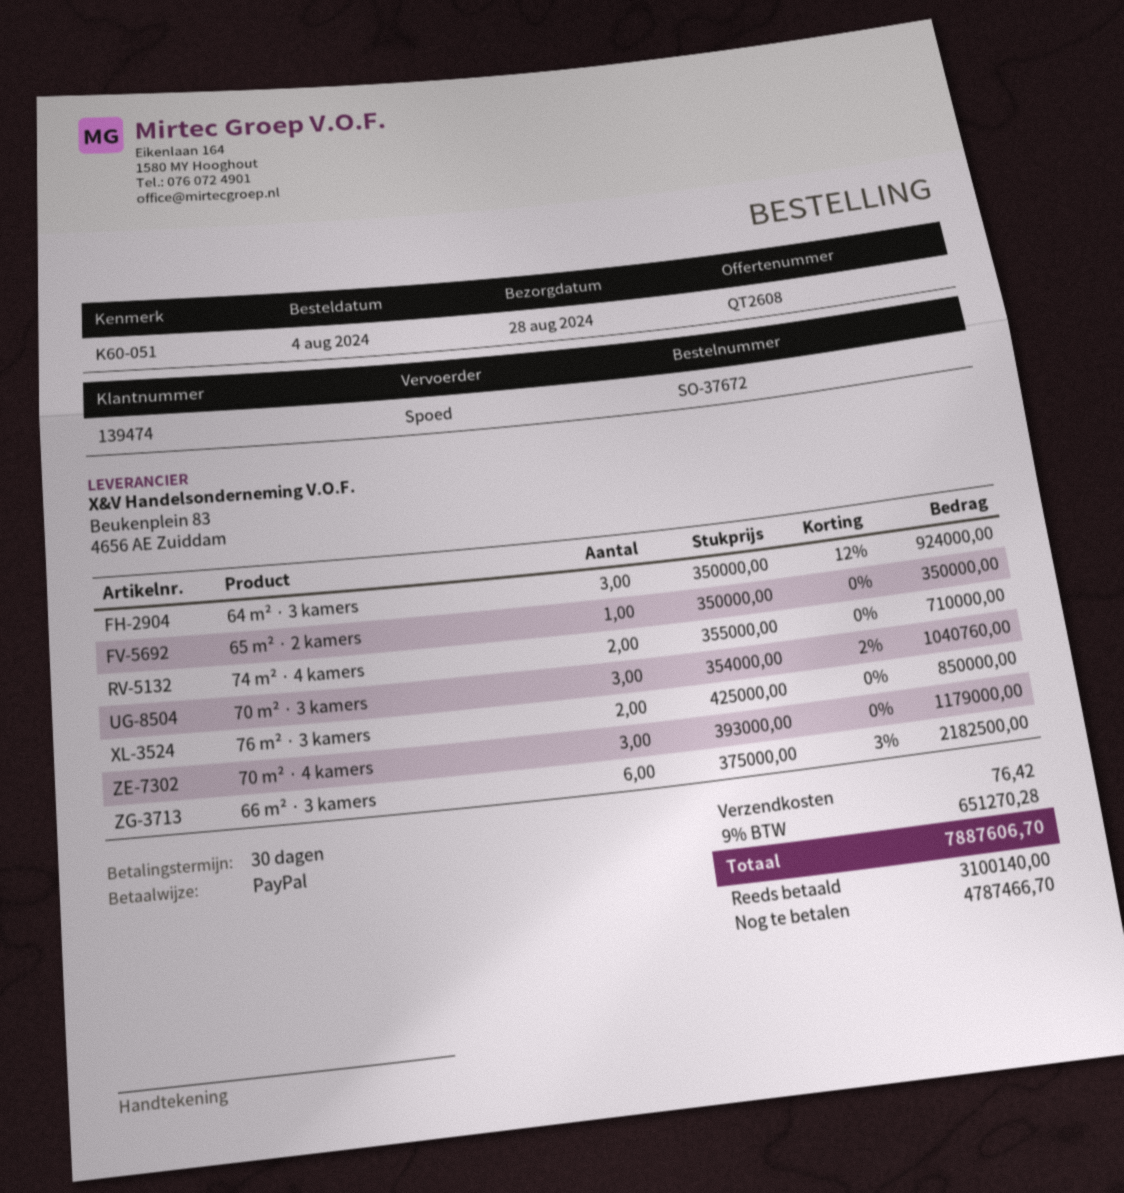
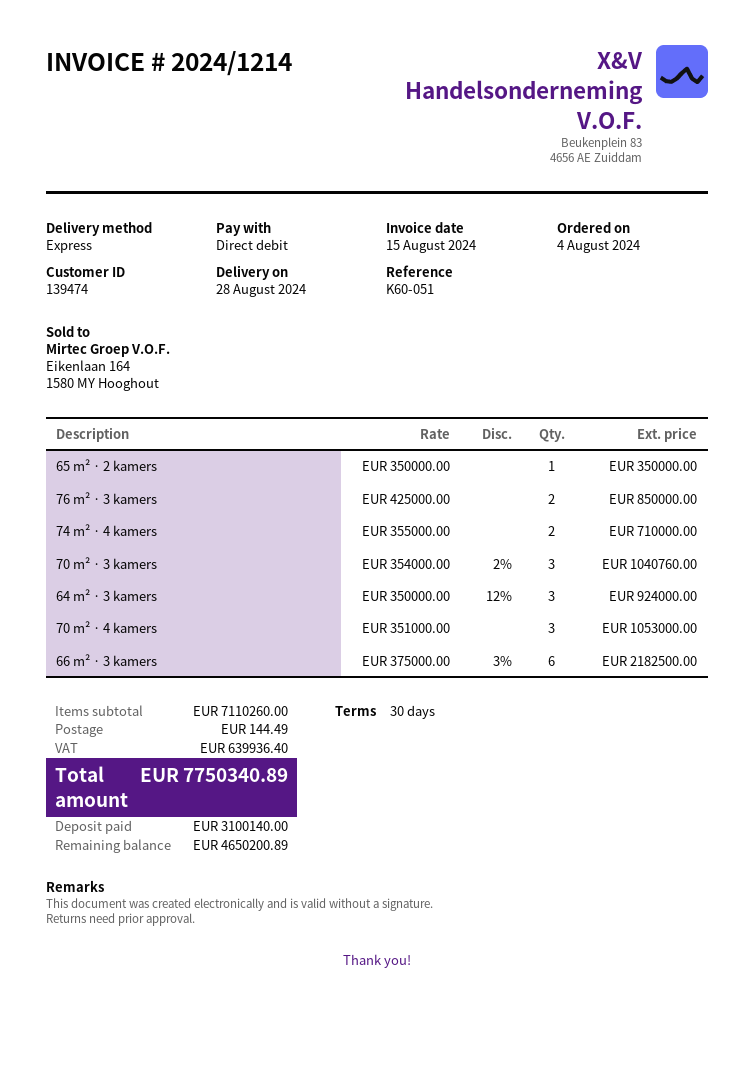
payment method: PayPal -> direct debit
70 m² · 4 kamers: 3 x 393000.00 = 1179000.00 -> 3 x 351000.00 = 1053000.00
shipping: 76.42 -> 144.49
tax: 651270.28 -> 639936.40
total: 7887606.70 -> 7750340.89
balance: 4787466.70 -> 4650200.89

